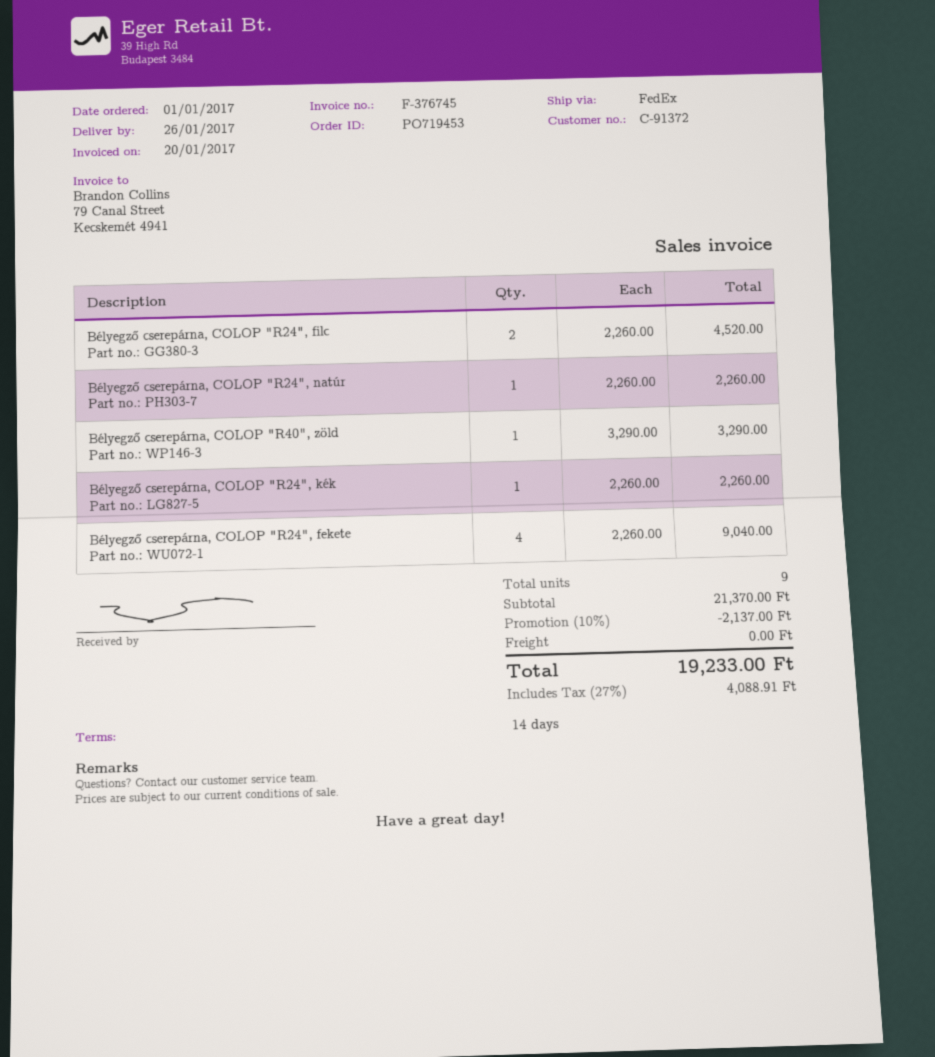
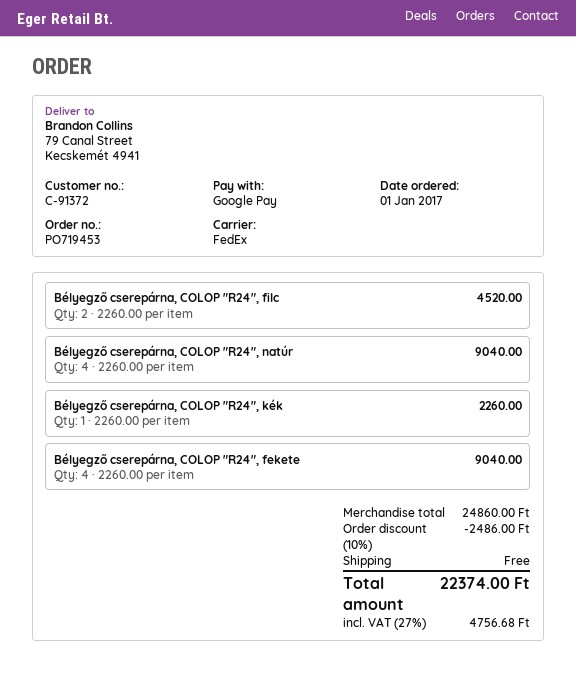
Bélyegző cserepárna, COLOP "R24", natúr: 1 x 2260.00 = 2260.00 -> 4 x 2260.00 = 9040.00
Bélyegző cserepárna, COLOP "R40", zöld: 1 x 3290.00 = 3290.00 -> none
subtotal: 21370.00 -> 24860.00
discount: 10% = 2137.00 -> 10% = 2486.00
tax: 27% = 4088.91 -> 27% = 4756.68
total: 19233.00 -> 22374.00

